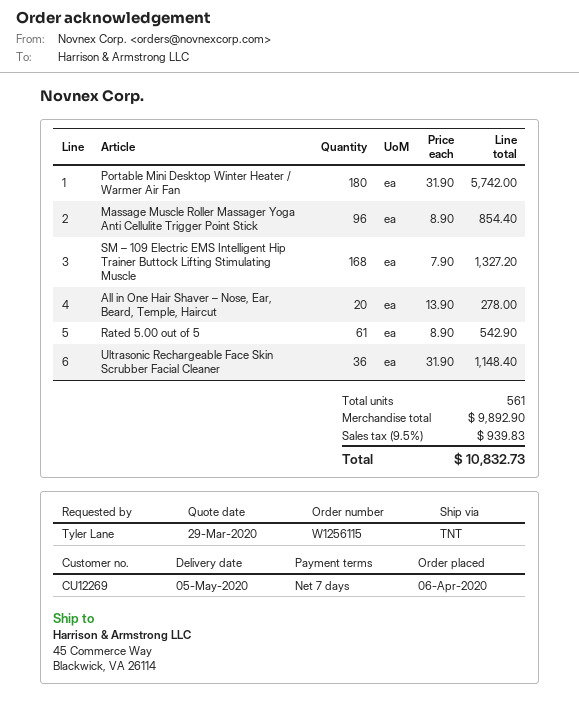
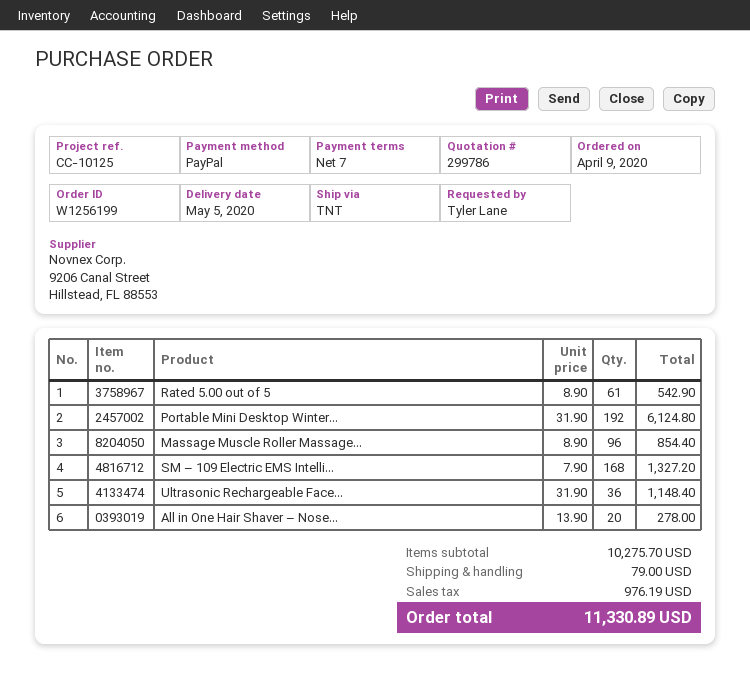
order number: W1256115 -> W1256199
order date: 2020-04-06 -> 2020-04-09
Portable Mini Desktop Winter Heater / Warmer Air Fan: 180 x 31.90 = 5742.00 -> 192 x 31.90 = 6124.80
subtotal: 9892.90 -> 10275.70
shipping: none -> 79.00
tax: 939.83 -> 976.19
total: 10832.73 -> 11330.89

